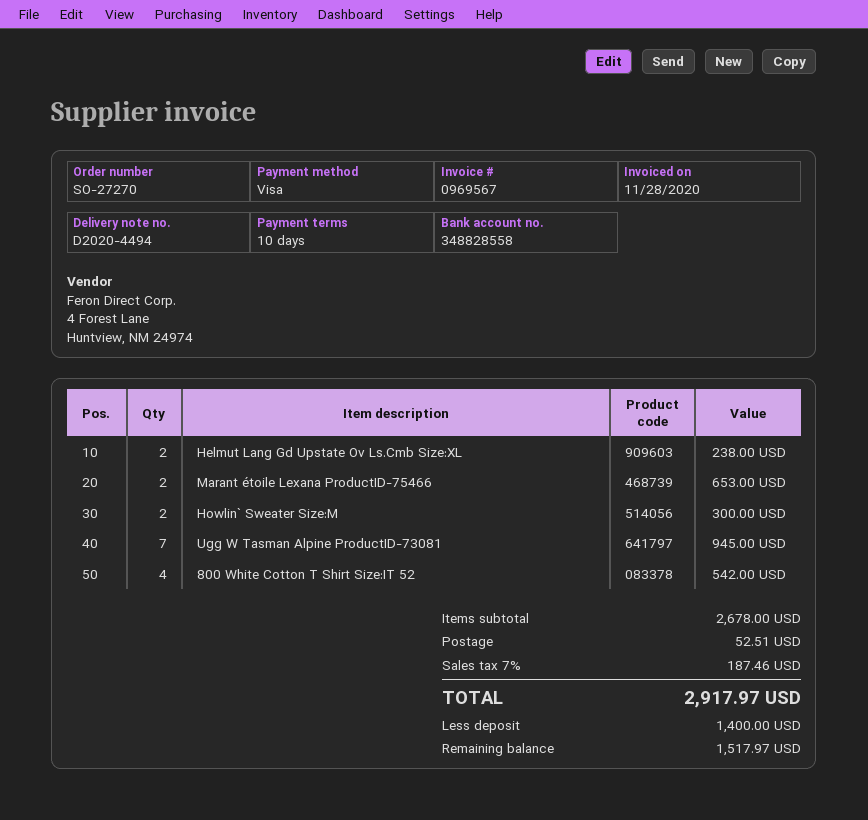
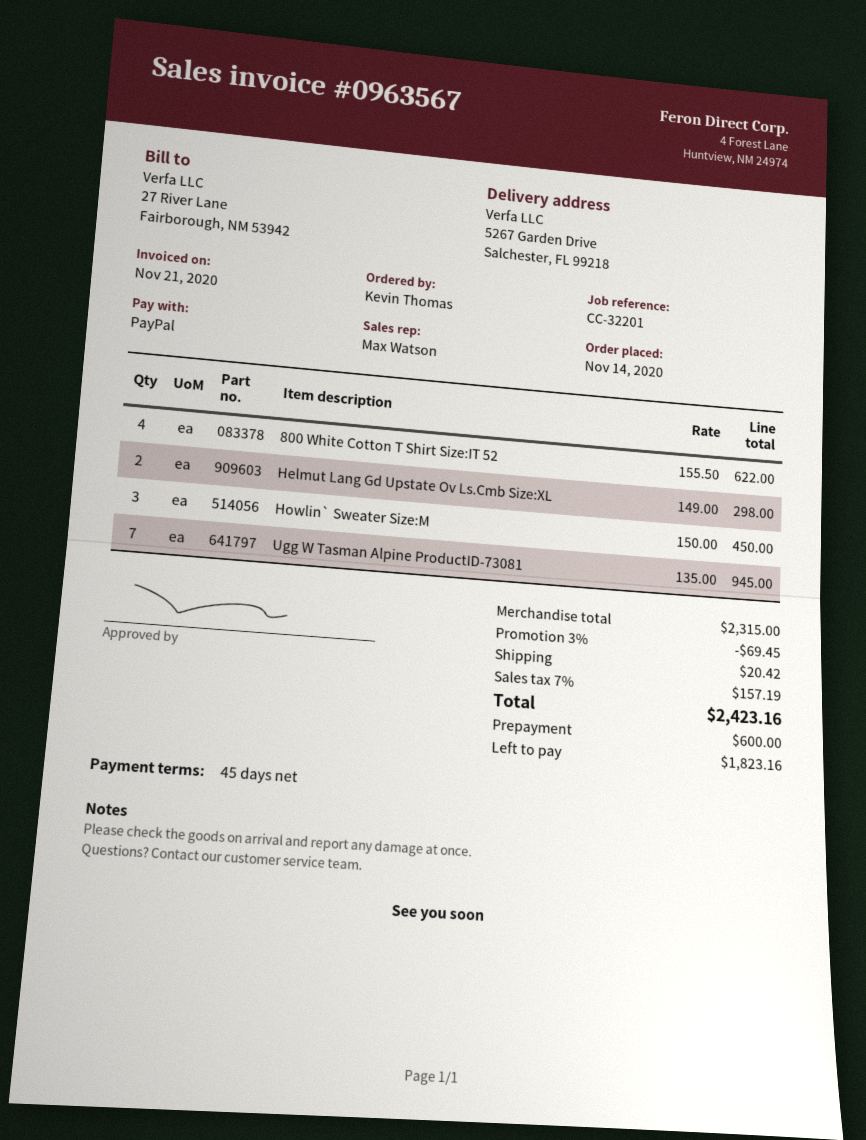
invoice number: 0969567 -> 0963567
invoice date: 2020-11-28 -> 2020-11-21
payment terms: 10 days -> 45 days
payment method: Visa -> PayPal
Helmut Lang Gd Upstate Ov Ls.Cmb Size:XL: 2 for 238.00 -> 2 for 298.00
Marant étoile Lexana ProductID-75466: 2 for 653.00 -> none
Howlin` Sweater Size:M: 2 for 300.00 -> 3 for 450.00
800 White Cotton T Shirt Size:IT 52: 4 for 542.00 -> 4 for 622.00
subtotal: 2678.00 -> 2315.00
discount: none -> 3% = 69.45
shipping: 52.51 -> 20.42
tax: 7% = 187.46 -> 7% = 157.19
total: 2917.97 -> 2423.16
deposit: 1400.00 -> 600.00
balance: 1517.97 -> 1823.16

